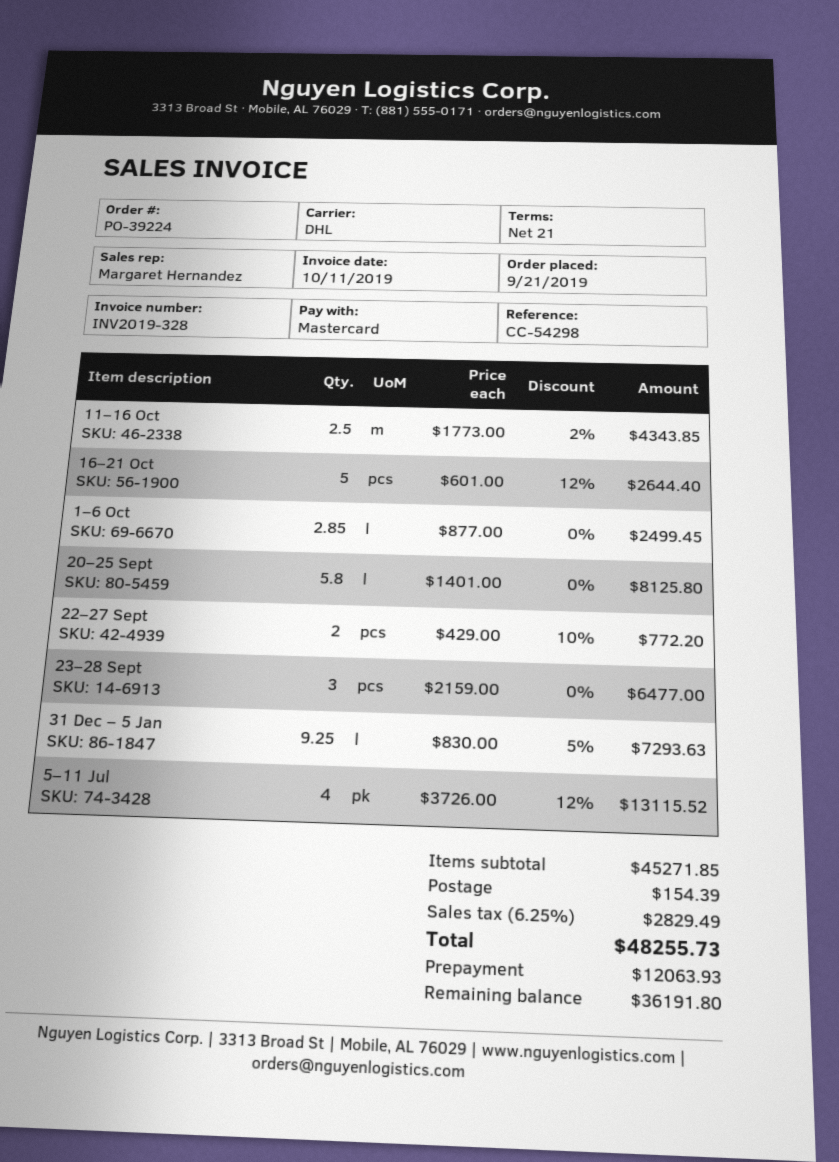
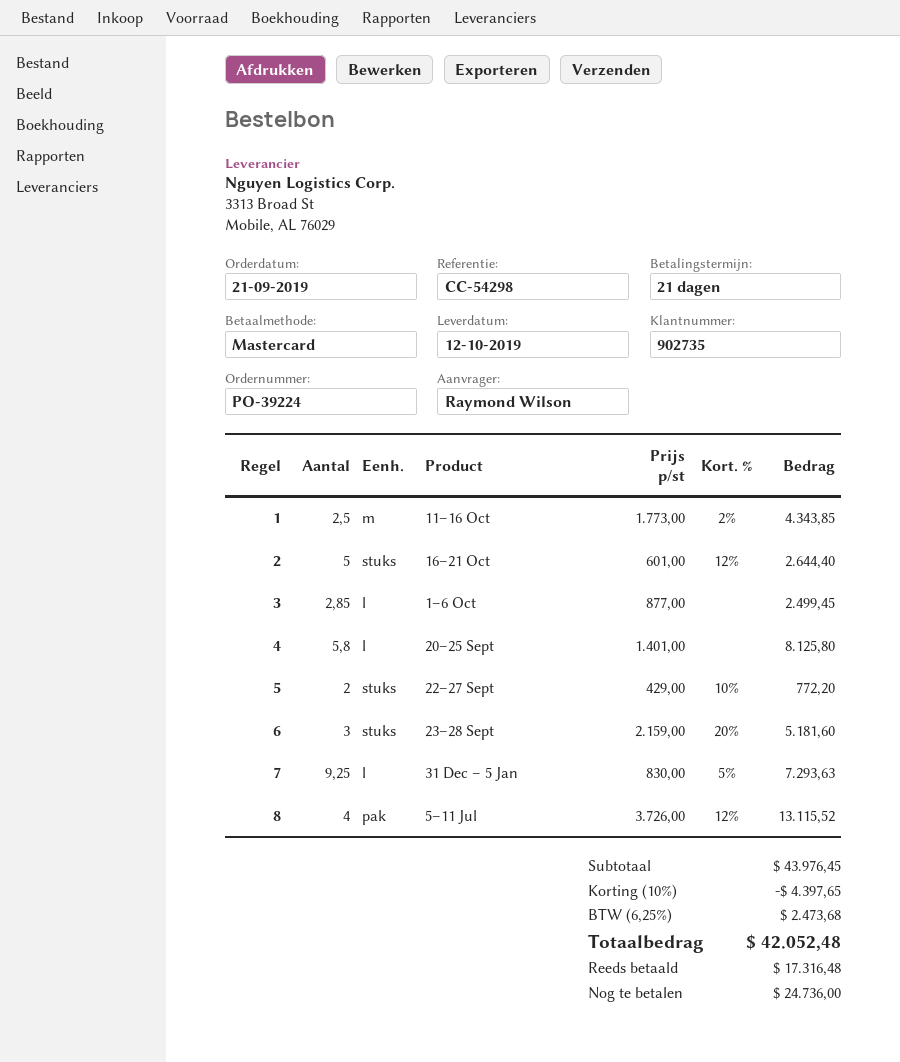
23–28 Sept: 3 x 2159.00 = 6477.00 -> 3 x 2159.00 - 20% = 5181.60
subtotal: 45271.85 -> 43976.45
discount: none -> 10% = 4397.65
shipping: 154.39 -> none
tax: 6.25% = 2829.49 -> 6.25% = 2473.68
total: 48255.73 -> 42052.48
deposit: 12063.93 -> 17316.48
balance: 36191.80 -> 24736.00

